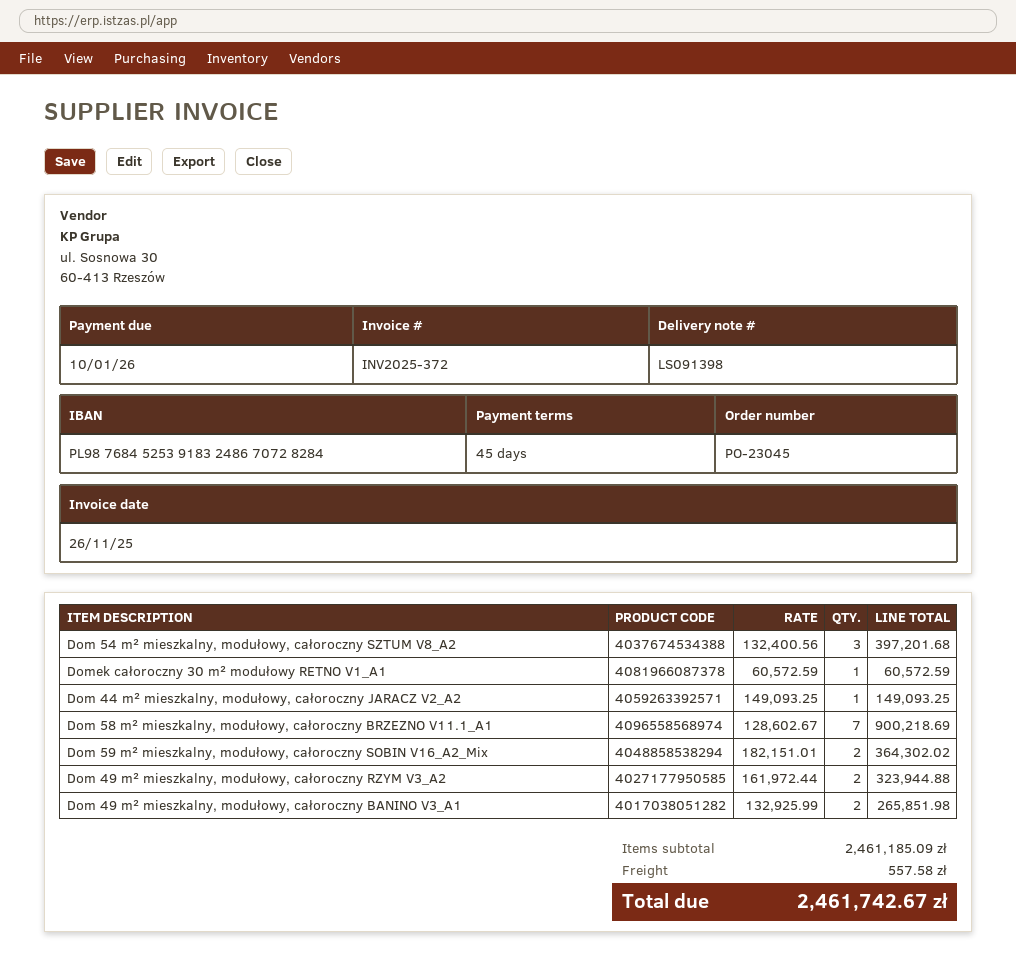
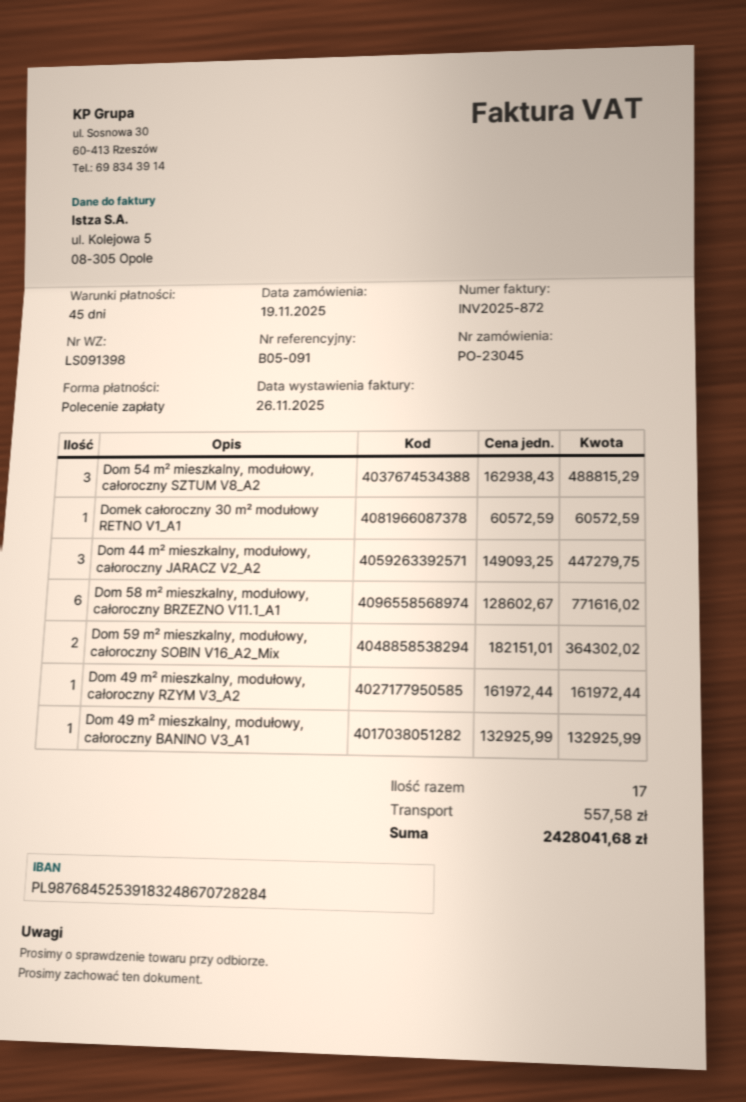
invoice number: INV2025-372 -> INV2025-872
Dom 54 m² mieszkalny, modułowy, całoroczny SZTUM V8_A2: 3 x 132400.56 = 397201.68 -> 3 x 162938.43 = 488815.29
Dom 44 m² mieszkalny, modułowy, całoroczny JARACZ V2_A2: 1 x 149093.25 = 149093.25 -> 3 x 149093.25 = 447279.75
Dom 58 m² mieszkalny, modułowy, całoroczny BRZEZNO V11.1_A1: 7 x 128602.67 = 900218.69 -> 6 x 128602.67 = 771616.02
Dom 49 m² mieszkalny, modułowy, całoroczny RZYM V3_A2: 2 x 161972.44 = 323944.88 -> 1 x 161972.44 = 161972.44
Dom 49 m² mieszkalny, modułowy, całoroczny BANINO V3_A1: 2 x 132925.99 = 265851.98 -> 1 x 132925.99 = 132925.99
total: 2461742.67 -> 2428041.68

